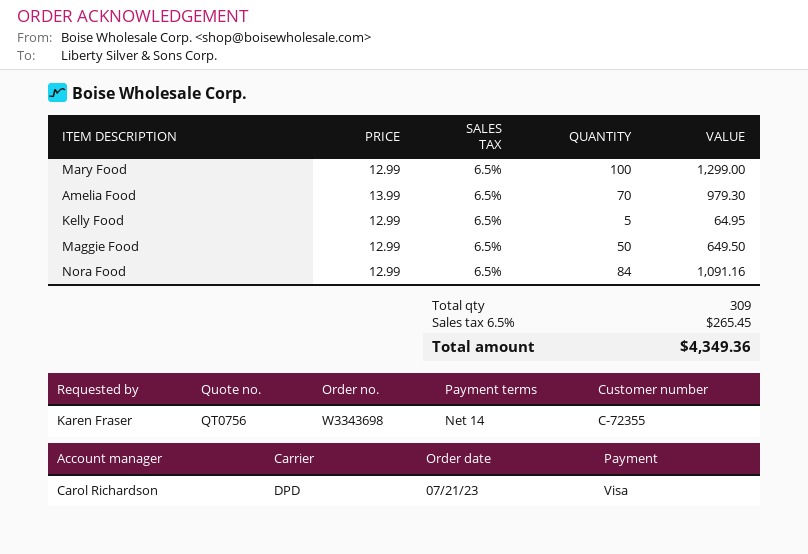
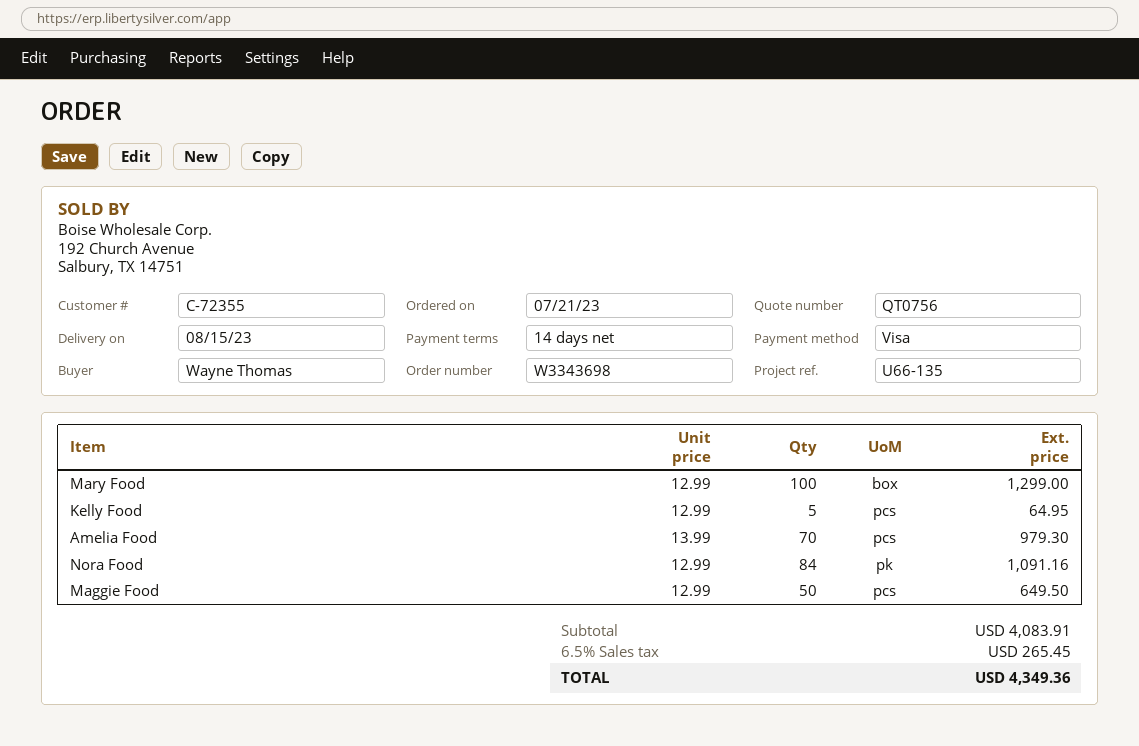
ordered by: Karen Fraser -> Wayne Thomas

